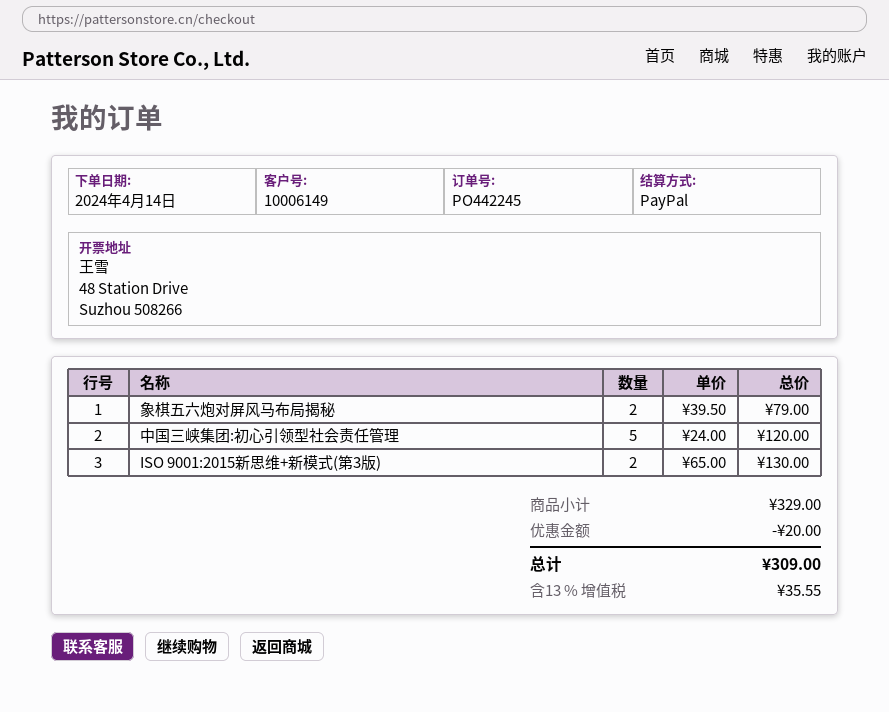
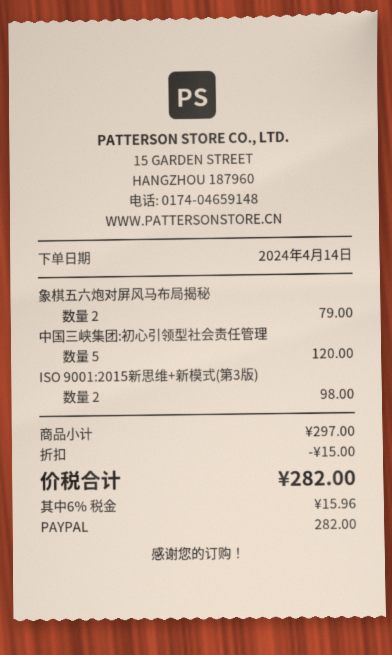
ISO 9001:2015新思维+新模式(第3版): 2 for 130.00 -> 2 for 98.00
subtotal: 329.00 -> 297.00
discount: 20.00 -> 15.00
tax: 13% = 35.55 -> 6% = 15.96
total: 309.00 -> 282.00

